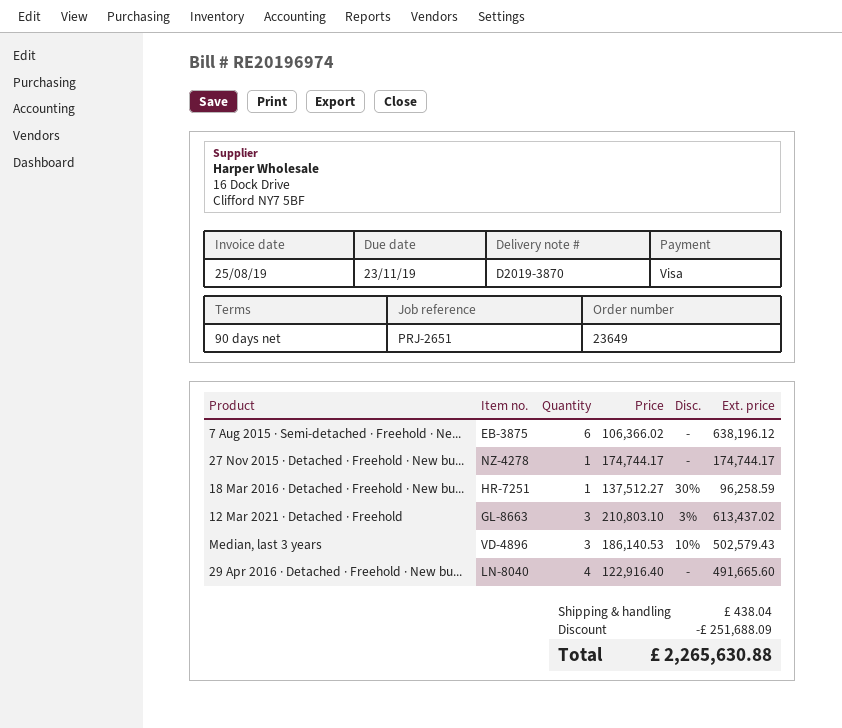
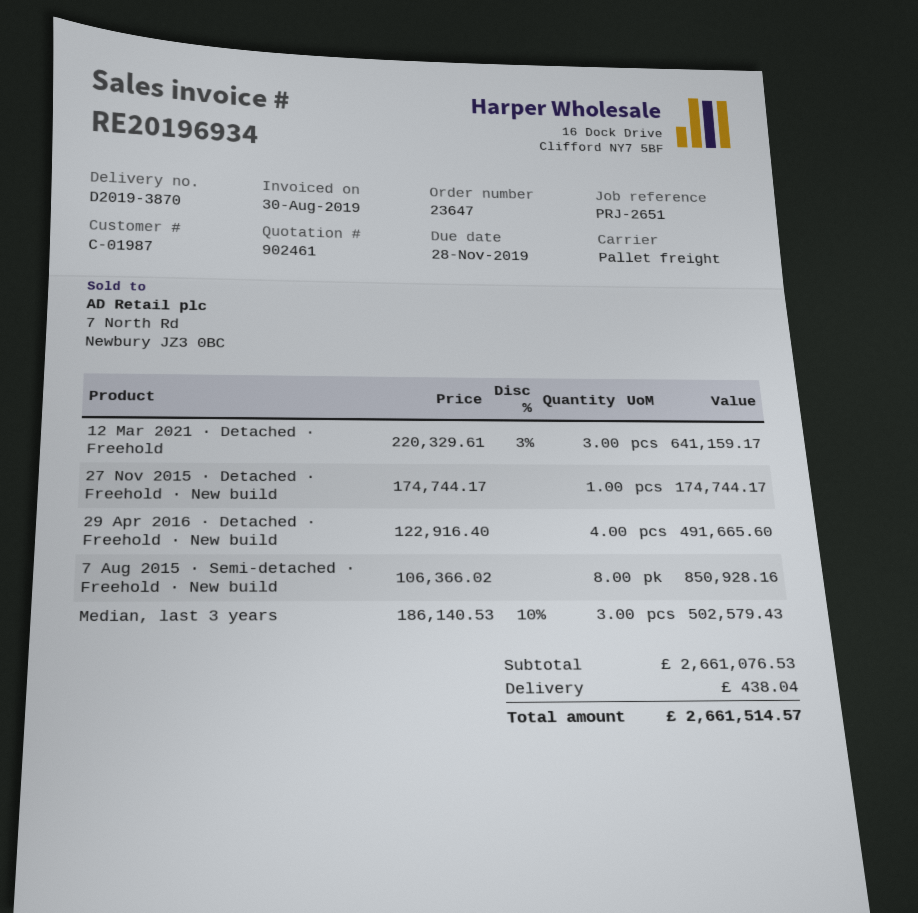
order number: 23649 -> 23647
invoice number: RE20196974 -> RE20196934
invoice date: 2019-08-25 -> 2019-08-30
due date: 2019-11-23 -> 2019-11-28
7 Aug 2015 · Semi-detached · Freehold · Ne...: 6 x 106366.02 = 638196.12 -> 8 x 106366.02 = 850928.16
18 Mar 2016 · Detached · Freehold · New bu...: 1 x 137512.27 - 30% = 96258.59 -> none
12 Mar 2021 · Detached · Freehold: 3 x 210803.10 - 3% = 613437.02 -> 3 x 220329.61 - 3% = 641159.17
discount: 251688.09 -> none
total: 2265630.88 -> 2661514.57

